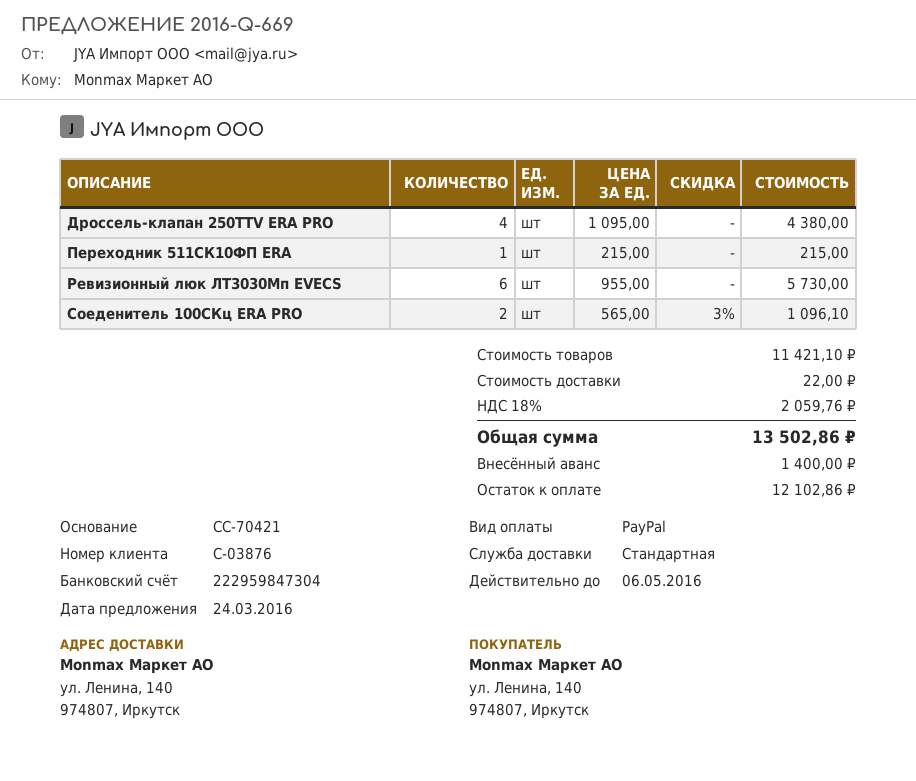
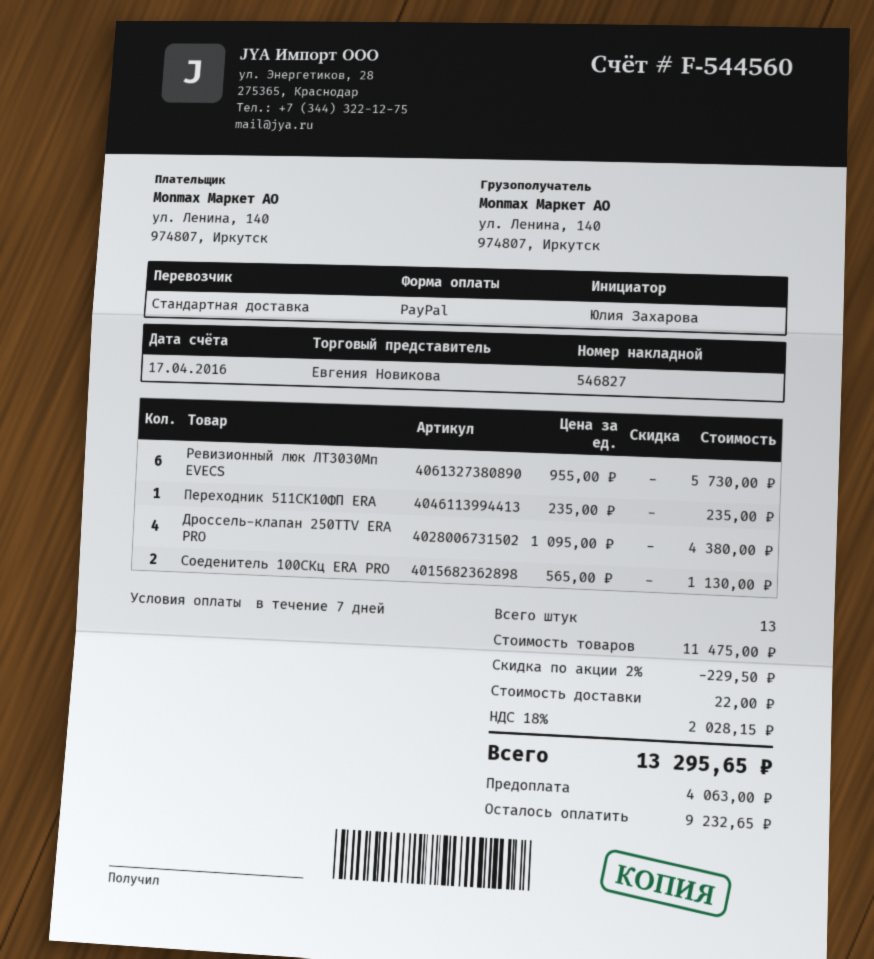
Переходник 511СК10ФП ERA: 1 x 215.00 = 215.00 -> 1 x 235.00 = 235.00
Соеденитель 100СКц ERA PRO: 2 x 565.00 - 3% = 1096.10 -> 2 x 565.00 = 1130.00
subtotal: 11421.10 -> 11475.00
discount: none -> 2% = 229.50
tax: 18% = 2059.76 -> 18% = 2028.15
total: 13502.86 -> 13295.65
deposit: 1400.00 -> 4063.00
balance: 12102.86 -> 9232.65

